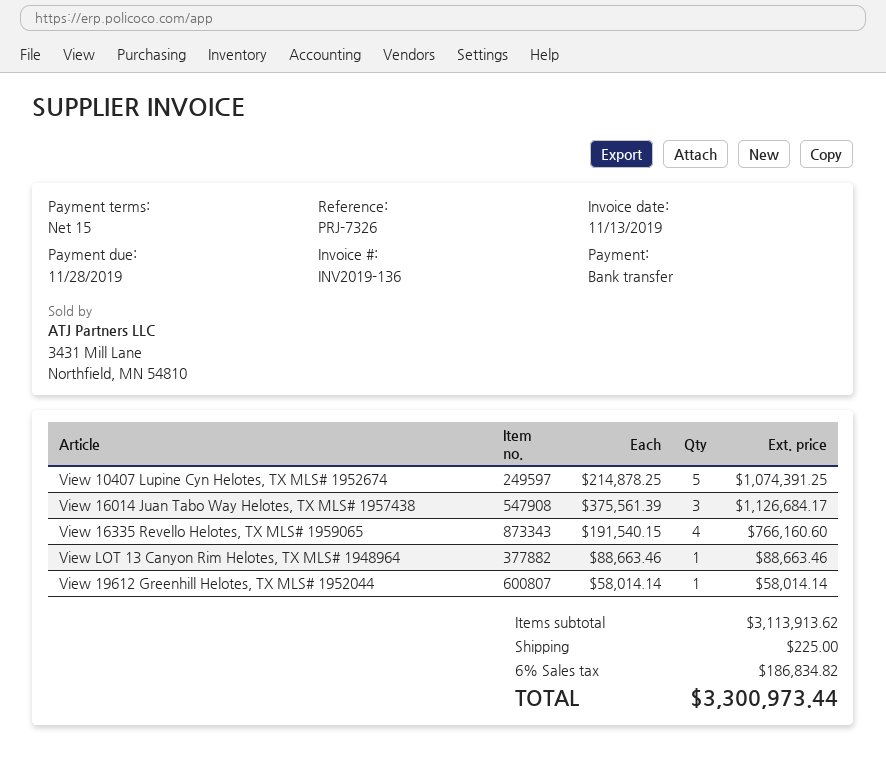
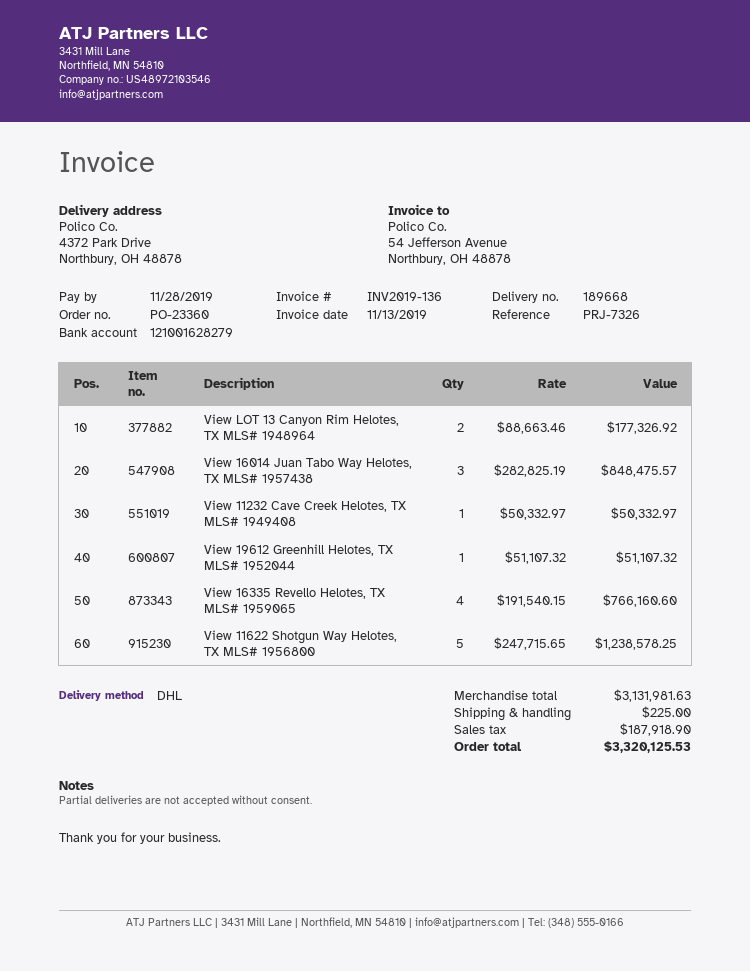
View 10407 Lupine Cyn Helotes, TX MLS# 1952674: 5 x 214878.25 = 1074391.25 -> none
View 16014 Juan Tabo Way Helotes, TX MLS# 1957438: 3 x 375561.39 = 1126684.17 -> 3 x 282825.19 = 848475.57
View LOT 13 Canyon Rim Helotes, TX MLS# 1948964: 1 x 88663.46 = 88663.46 -> 2 x 88663.46 = 177326.92
View 19612 Greenhill Helotes, TX MLS# 1952044: 1 x 58014.14 = 58014.14 -> 1 x 51107.32 = 51107.32
View 11232 Cave Creek Helotes, TX MLS# 1949408: none -> 1 x 50332.97 = 50332.97
View 11622 Shotgun Way Helotes, TX MLS# 1956800: none -> 5 x 247715.65 = 1238578.25
subtotal: 3113913.62 -> 3131981.63
tax: 186834.82 -> 187918.90
total: 3300973.44 -> 3320125.53

